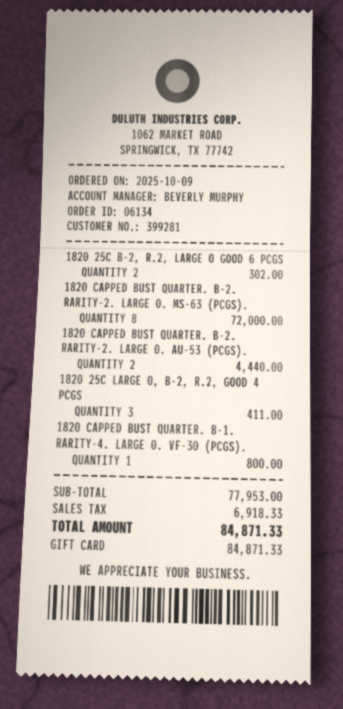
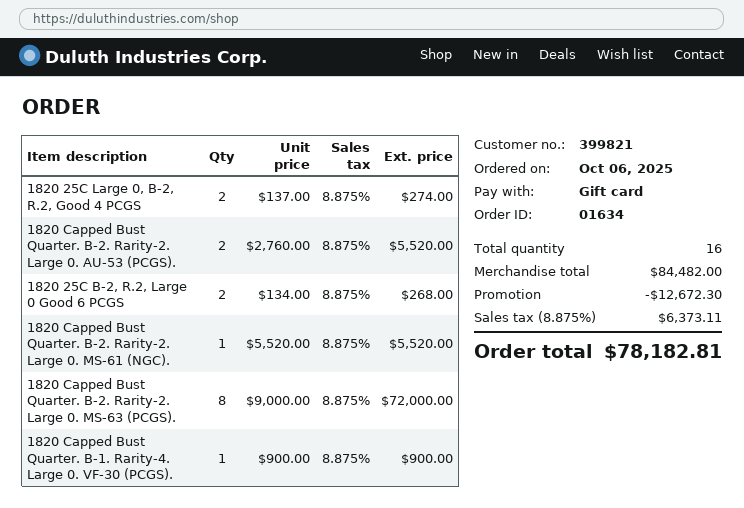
order number: 06134 -> 01634
order date: 2025-10-09 -> 2025-10-06
customer number: 399281 -> 399821
1820 25C B-2, R.2, LARGE 0 GOOD 6 PCGS: 2 for 302.00 -> 2 for 268.00
1820 CAPPED BUST QUARTER. B-2. RARITY-2. LARGE 0. AU-53 (PCGS).: 2 for 4440.00 -> 2 for 5520.00
1820 25C LARGE 0, B-2, R.2, GOOD 4 PCGS: 3 for 411.00 -> 2 for 274.00
1820 CAPPED BUST QUARTER. B-1. RARITY-4. LARGE 0. VF-30 (PCGS).: 1 for 800.00 -> 1 for 900.00
1820 Capped Bust Quarter. B-2. Rarity-2. Large 0. MS-61 (NGC).: none -> 1 for 5520.00
subtotal: 77953.00 -> 84482.00
discount: none -> 12672.30
tax: 6918.33 -> 6373.11
total: 84871.33 -> 78182.81

